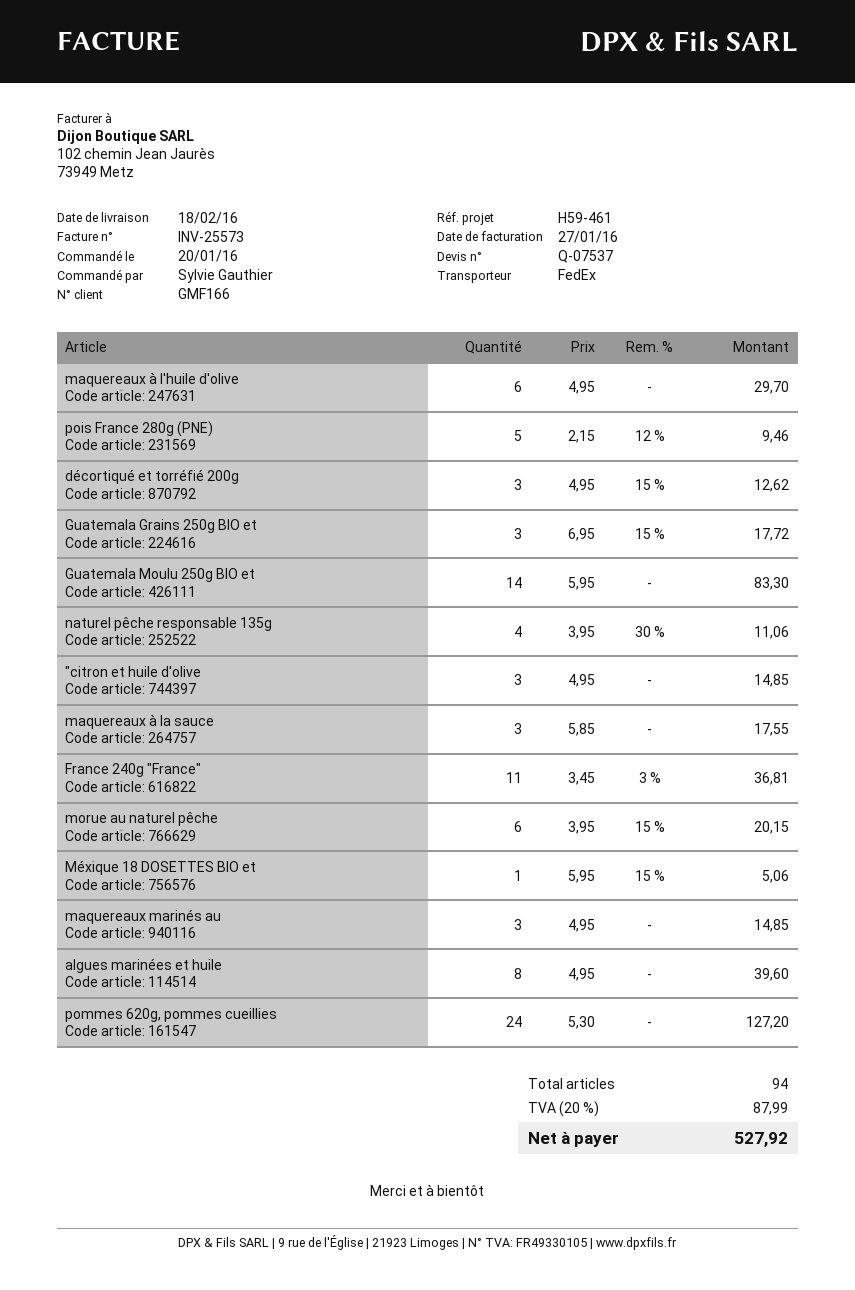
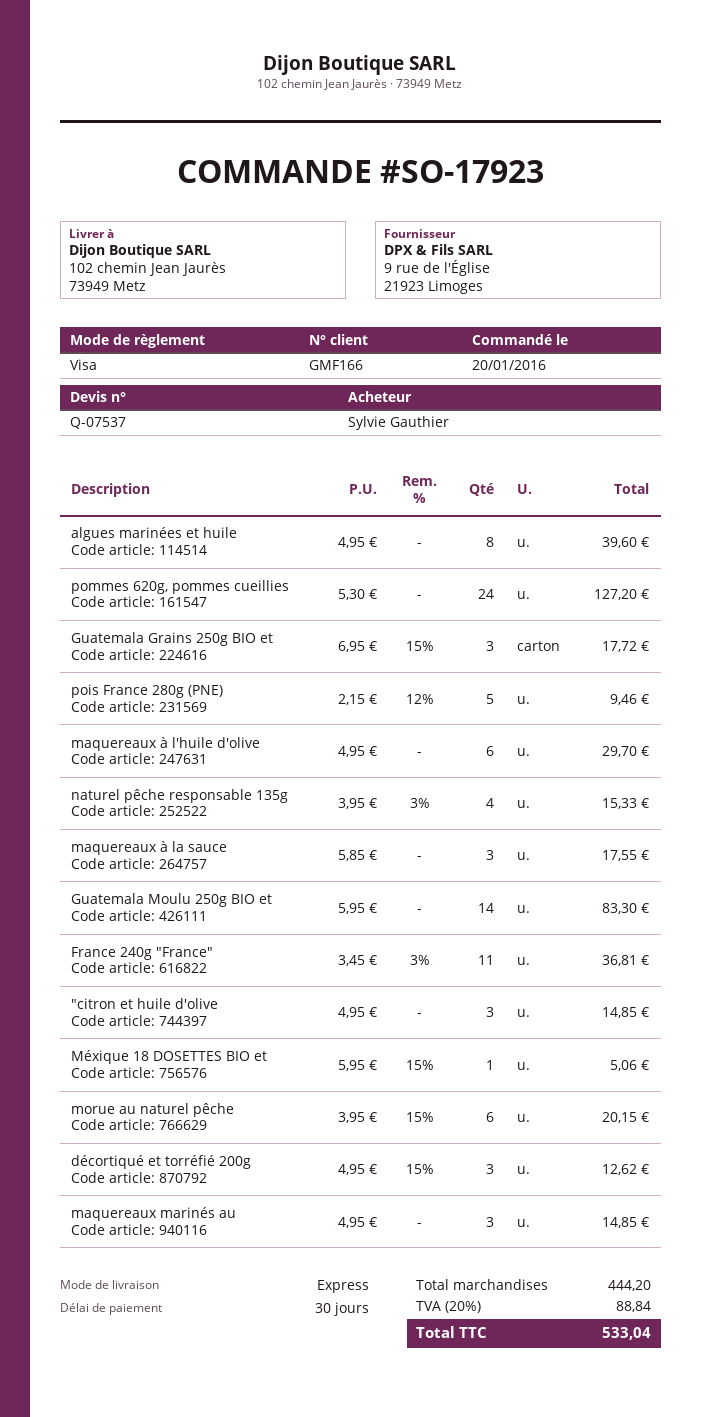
shipping method: FedEx -> express
naturel pêche responsable 135g: 4 x 3.95 - 30% = 11.06 -> 4 x 3.95 - 3% = 15.33
tax: 20% = 87.99 -> 20% = 88.84
total: 527.92 -> 533.04

